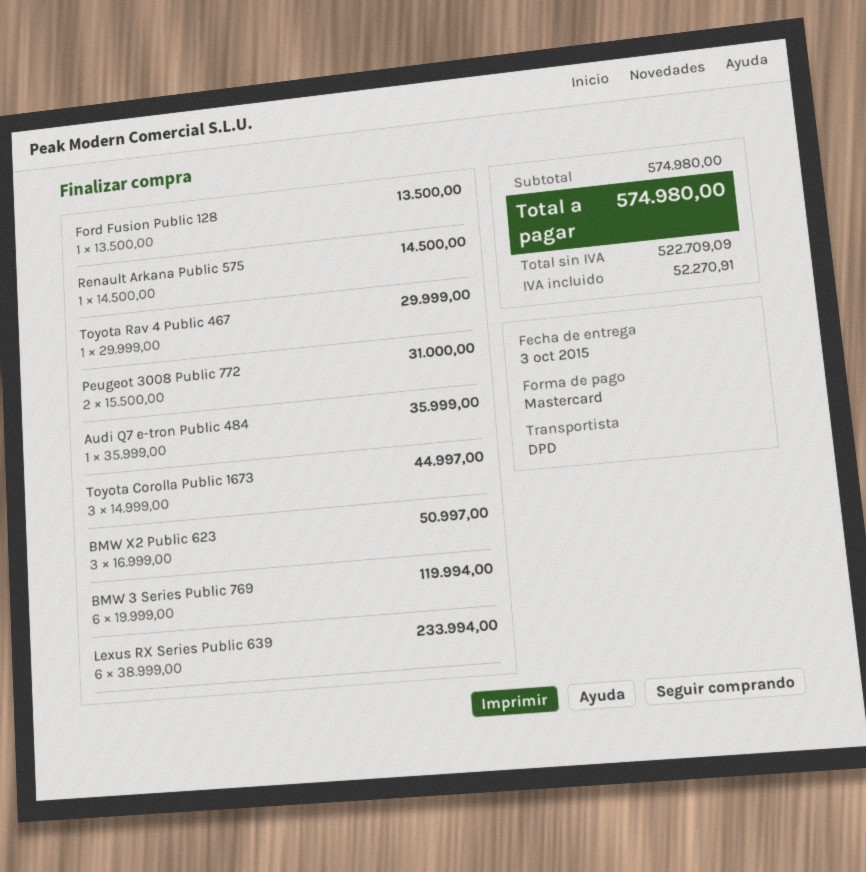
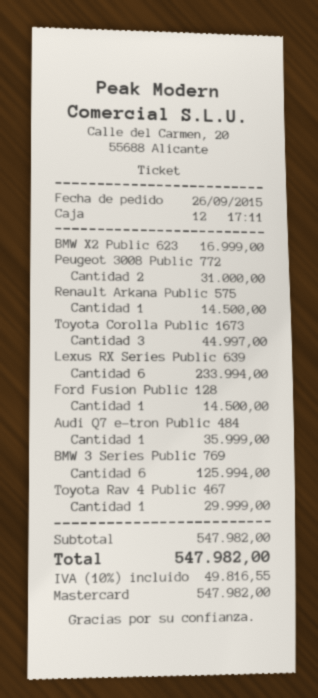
Ford Fusion Public 128: 1 for 13500.00 -> 1 for 14500.00
BMW X2 Public 623: 3 for 50997.00 -> 1 for 16999.00
BMW 3 Series Public 769: 6 for 119994.00 -> 6 for 125994.00
subtotal: 574980.00 -> 547982.00
tax: 52270.91 -> 49816.55
total: 574980.00 -> 547982.00

